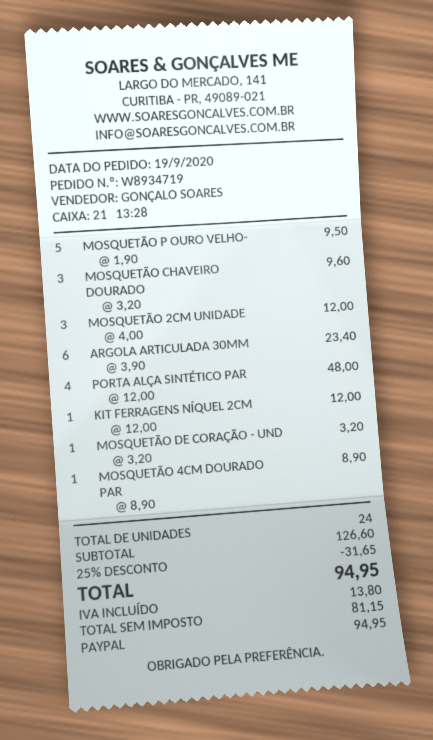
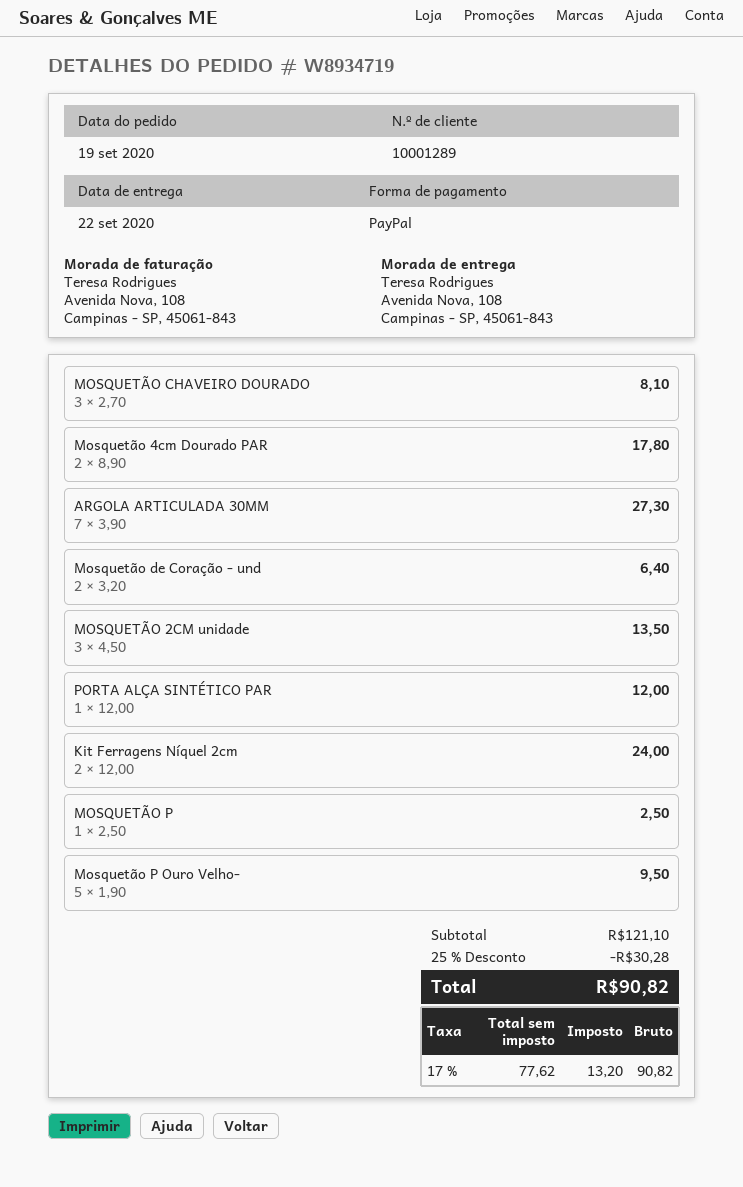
MOSQUETÃO CHAVEIRO DOURADO: 3 x 3.20 = 9.60 -> 3 x 2.70 = 8.10
MOSQUETÃO 2CM UNIDADE: 3 x 4.00 = 12.00 -> 3 x 4.50 = 13.50
ARGOLA ARTICULADA 30MM: 6 x 3.90 = 23.40 -> 7 x 3.90 = 27.30
PORTA ALÇA SINTÉTICO PAR: 4 x 12.00 = 48.00 -> 1 x 12.00 = 12.00
KIT FERRAGENS NÍQUEL 2CM: 1 x 12.00 = 12.00 -> 2 x 12.00 = 24.00
MOSQUETÃO DE CORAÇÃO - UND: 1 x 3.20 = 3.20 -> 2 x 3.20 = 6.40
MOSQUETÃO 4CM DOURADO PAR: 1 x 8.90 = 8.90 -> 2 x 8.90 = 17.80
MOSQUETÃO P: none -> 1 x 2.50 = 2.50
subtotal: 126.60 -> 121.10
discount: 25% = 31.65 -> 25% = 30.28
net: 81.15 -> 77.62
tax: 13.80 -> 13.20
total: 94.95 -> 90.82

